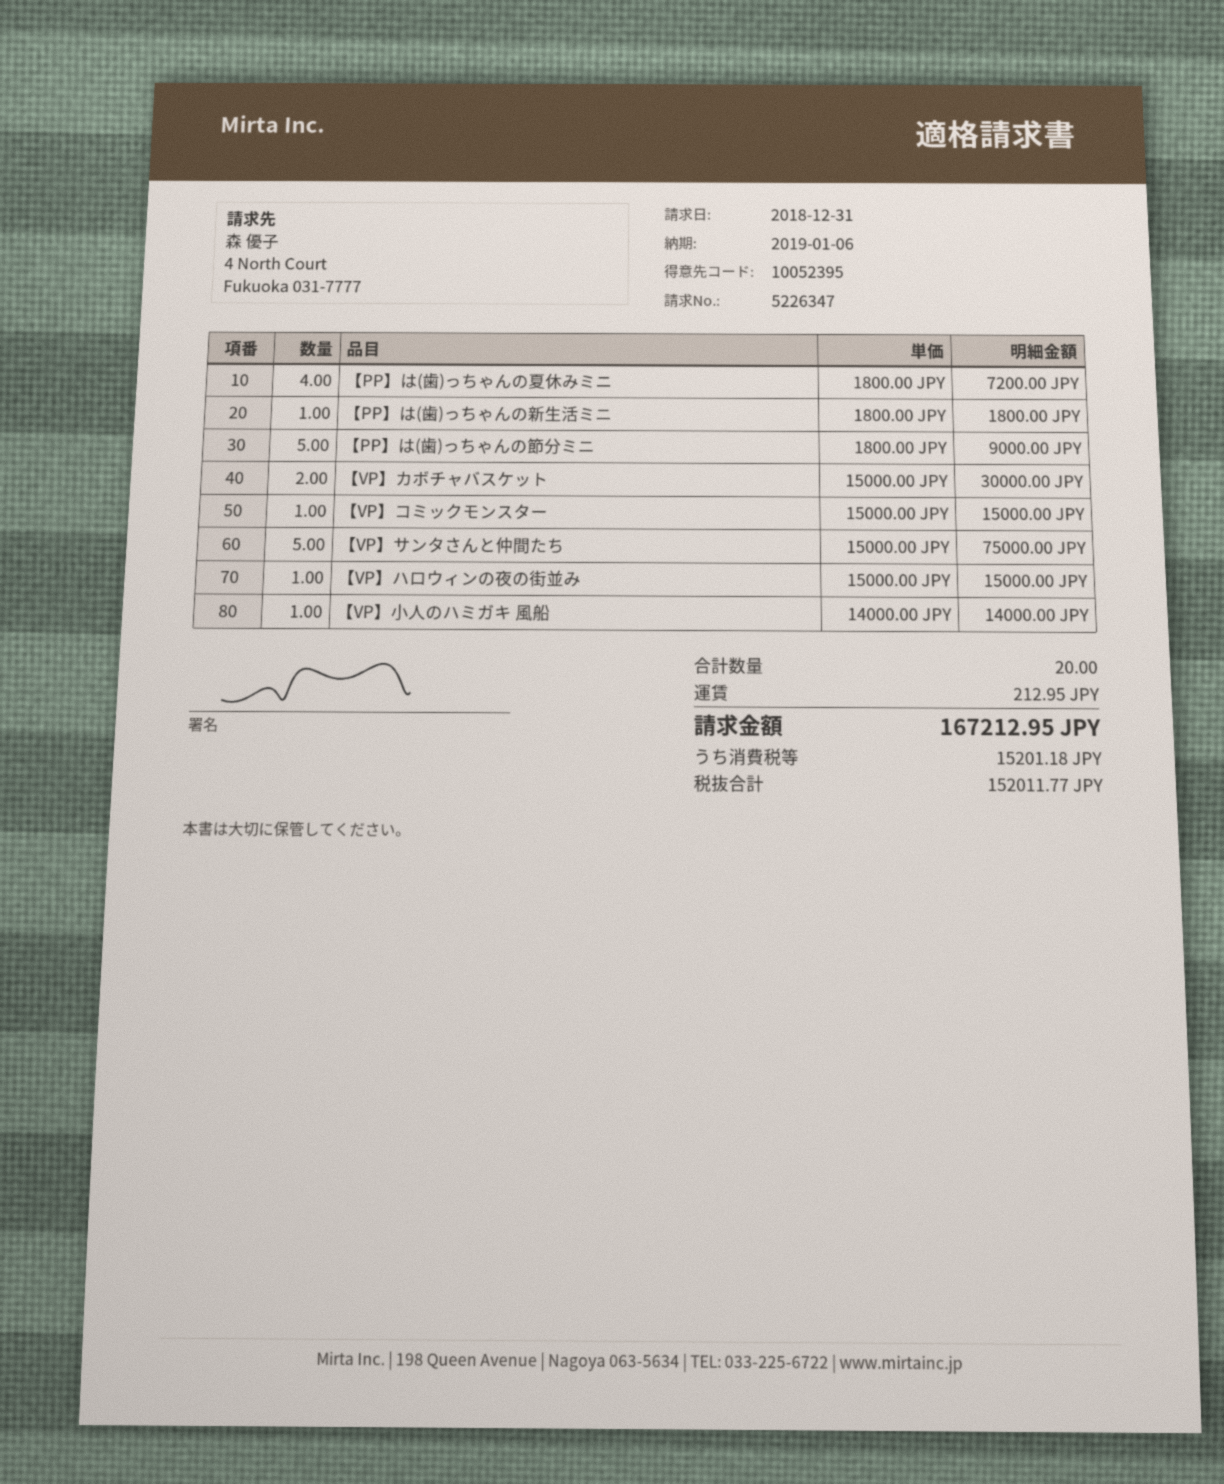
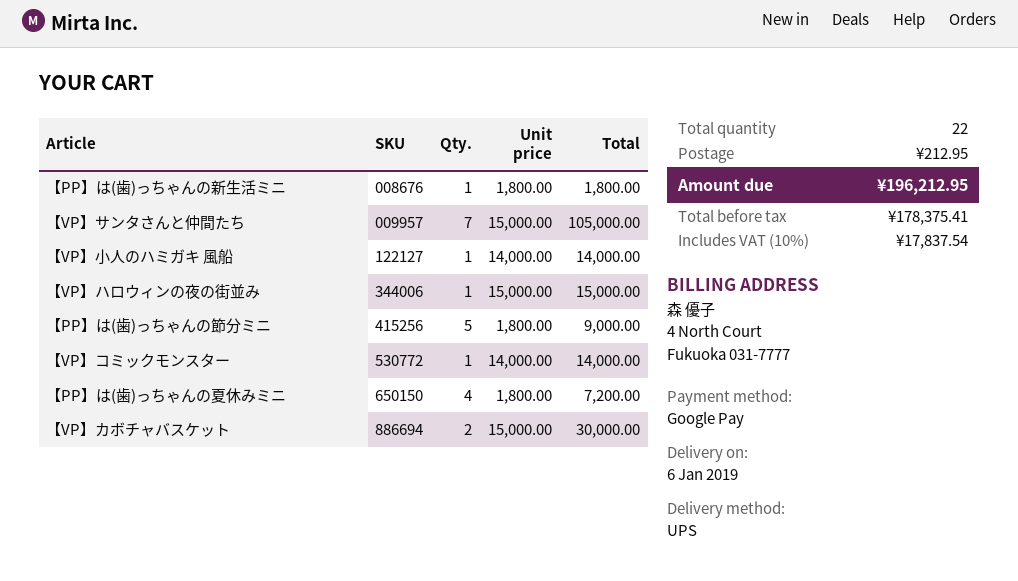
【VP】コミックモンスター: 1 x 15000.00 = 15000.00 -> 1 x 14000.00 = 14000.00
【VP】サンタさんと仲間たち: 5 x 15000.00 = 75000.00 -> 7 x 15000.00 = 105000.00
total quantity: 20 -> 22
net: 152011.77 -> 178375.41
tax: 15201.18 -> 17837.54
total: 167212.95 -> 196212.95

